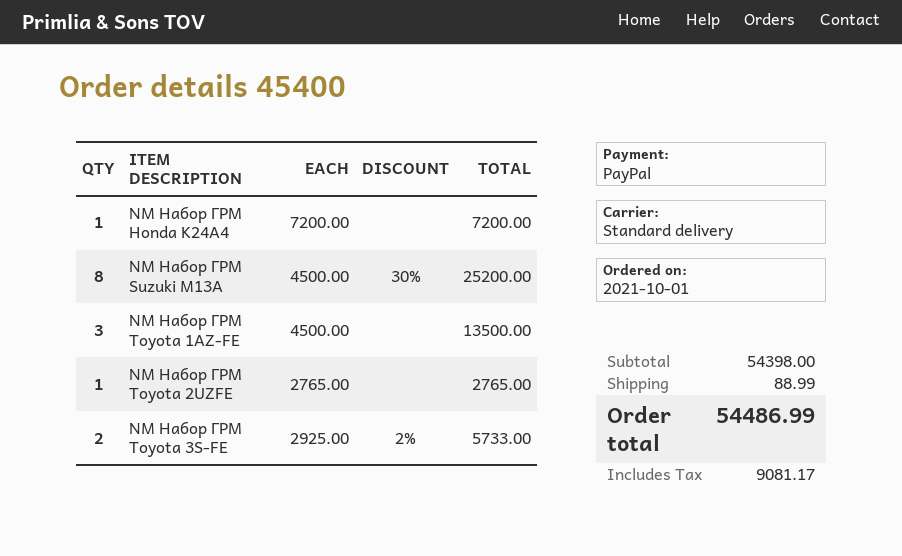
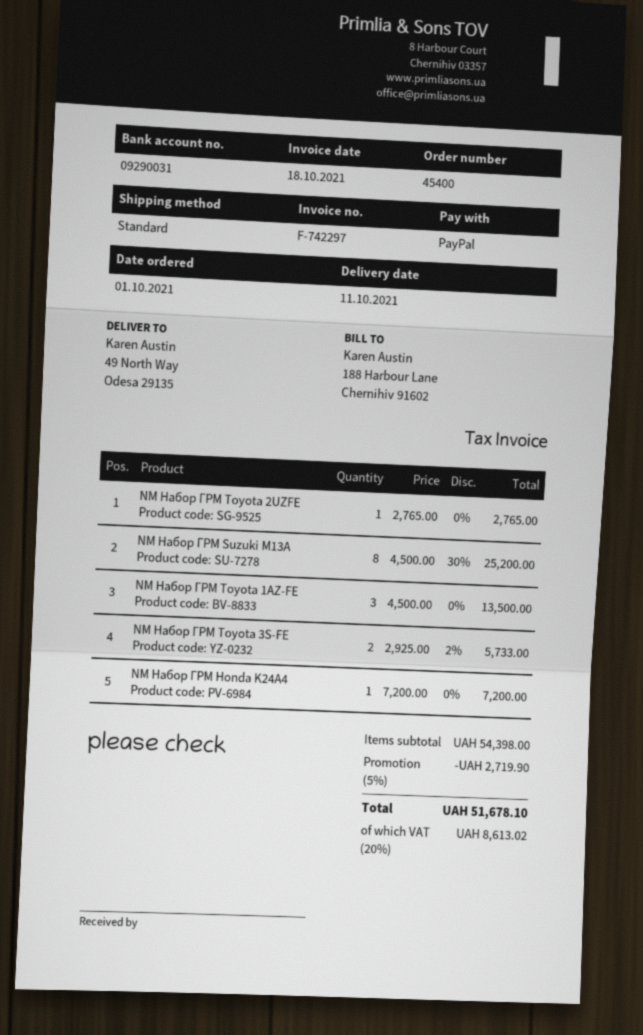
discount: none -> 5% = 2719.90
shipping: 88.99 -> none
tax: 9081.17 -> 8613.02
total: 54486.99 -> 51678.10

